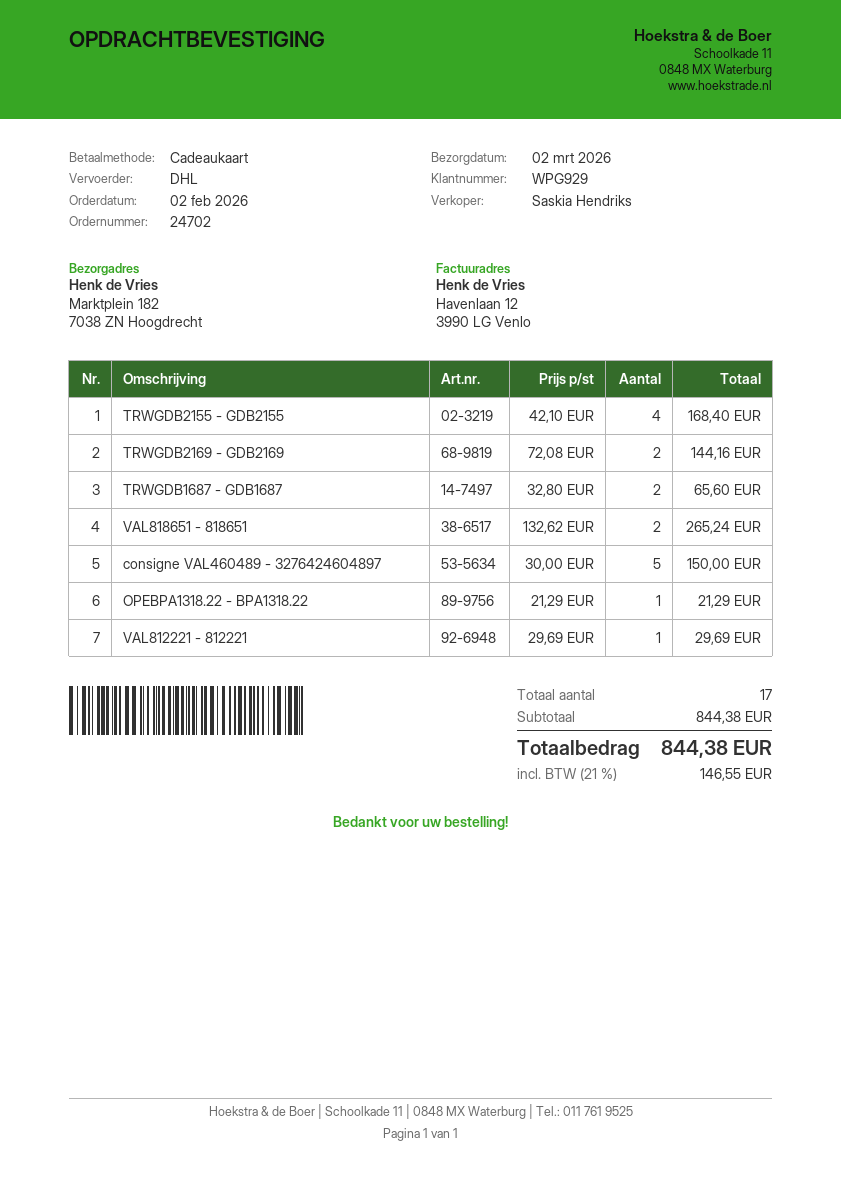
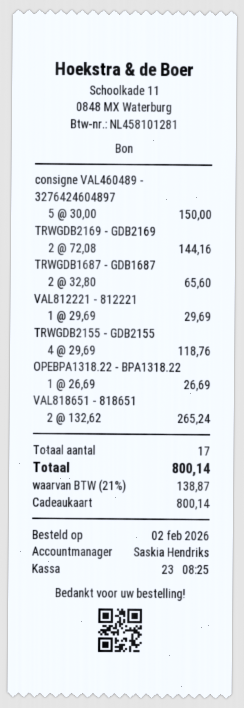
TRWGDB2155 - GDB2155: 4 x 42.10 = 168.40 -> 4 x 29.69 = 118.76
OPEBPA1318.22 - BPA1318.22: 1 x 21.29 = 21.29 -> 1 x 26.69 = 26.69
tax: 21% = 146.55 -> 21% = 138.87
total: 844.38 -> 800.14

